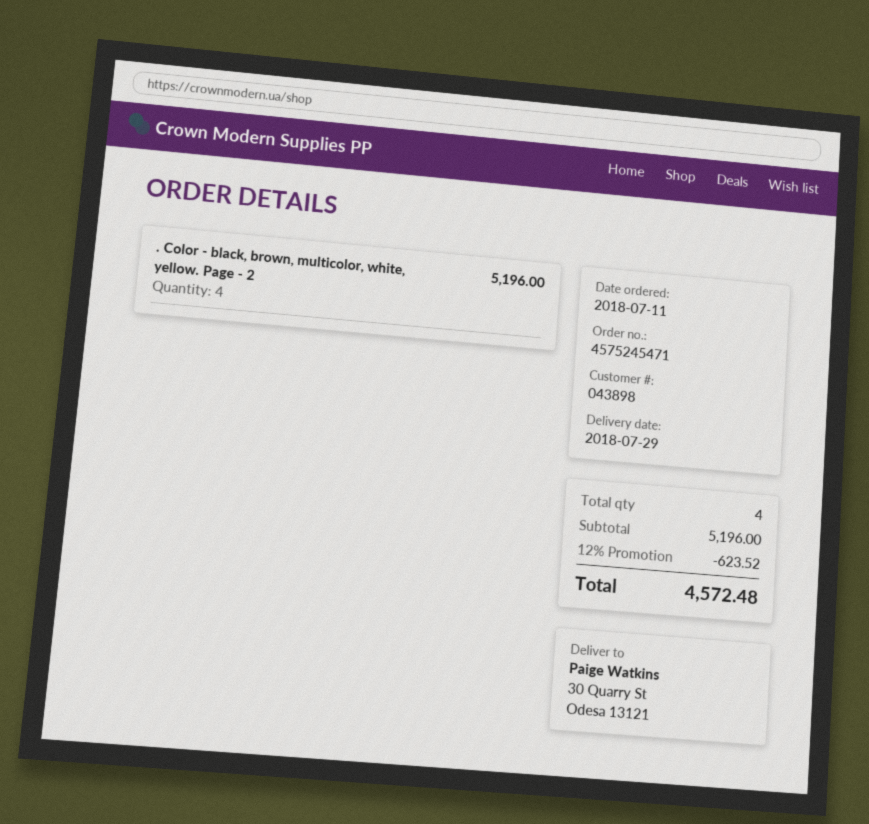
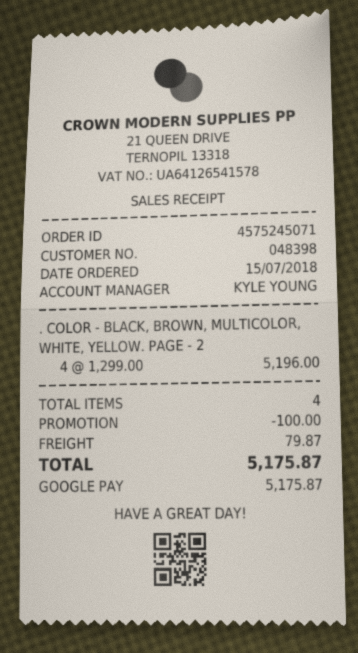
order number: 4575245471 -> 4575245071
order date: 2018-07-11 -> 2018-07-15
customer number: 043898 -> 048398
discount: 623.52 -> 100.00
shipping: none -> 79.87
total: 4572.48 -> 5175.87

